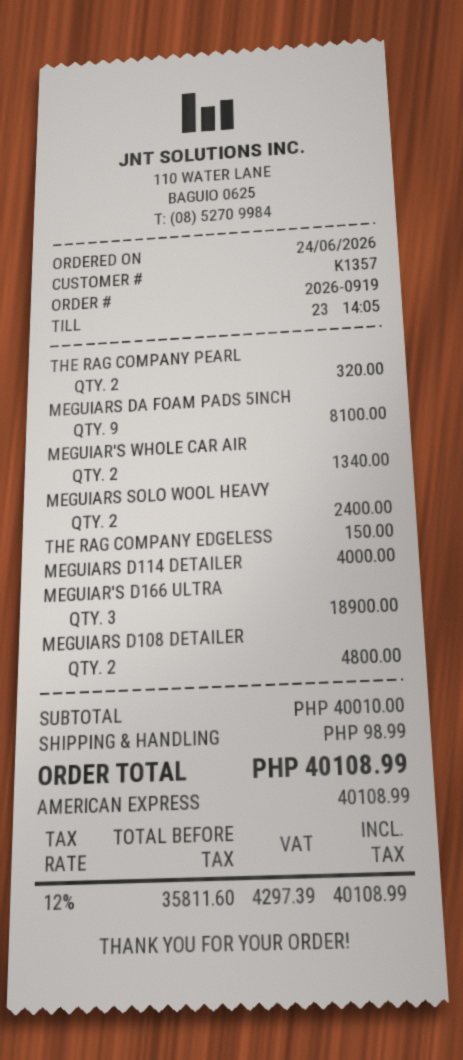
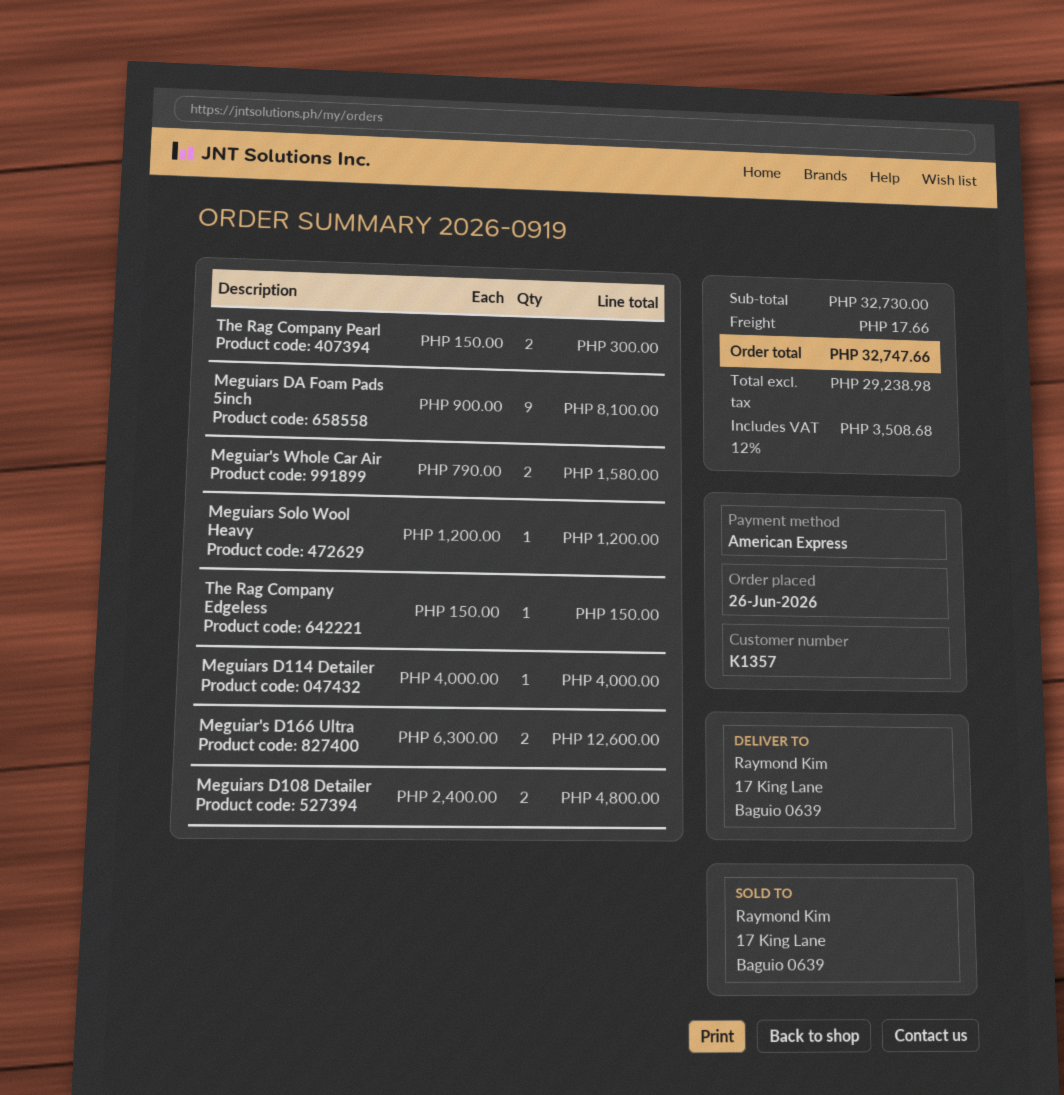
order date: 2026-06-24 -> 2026-06-26
THE RAG COMPANY PEARL: 2 for 320.00 -> 2 for 300.00
MEGUIAR'S WHOLE CAR AIR: 2 for 1340.00 -> 2 for 1580.00
MEGUIARS SOLO WOOL HEAVY: 2 for 2400.00 -> 1 for 1200.00
MEGUIAR'S D166 ULTRA: 3 for 18900.00 -> 2 for 12600.00
subtotal: 40010.00 -> 32730.00
shipping: 98.99 -> 17.66
net: 35811.60 -> 29238.98
tax: 12% = 4297.39 -> 12% = 3508.68
total: 40108.99 -> 32747.66

